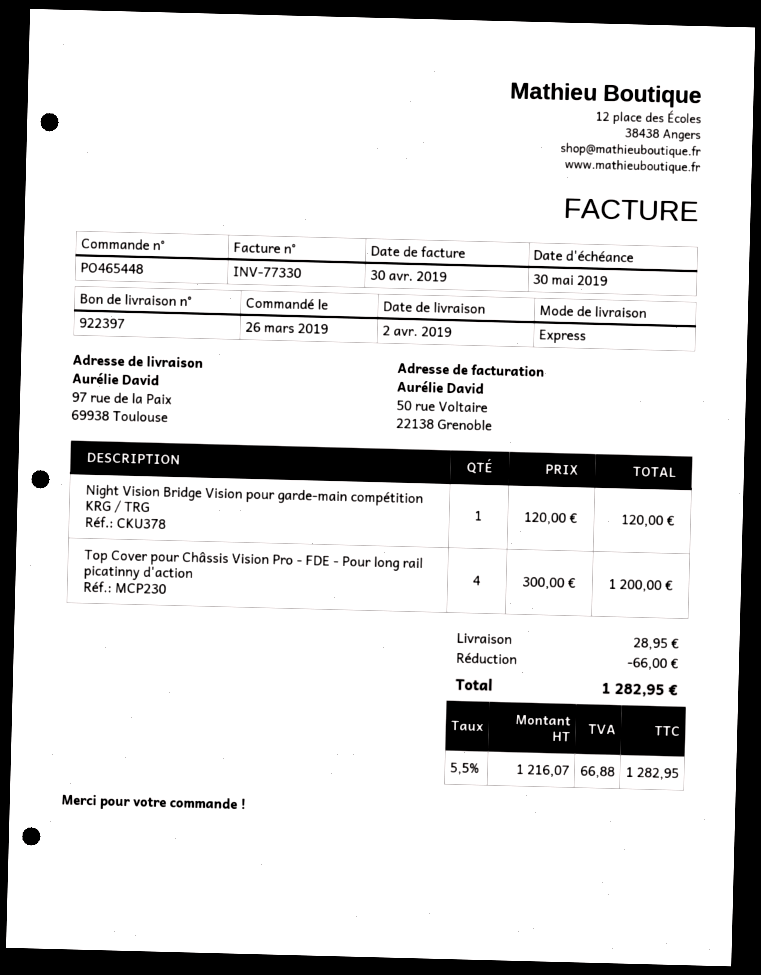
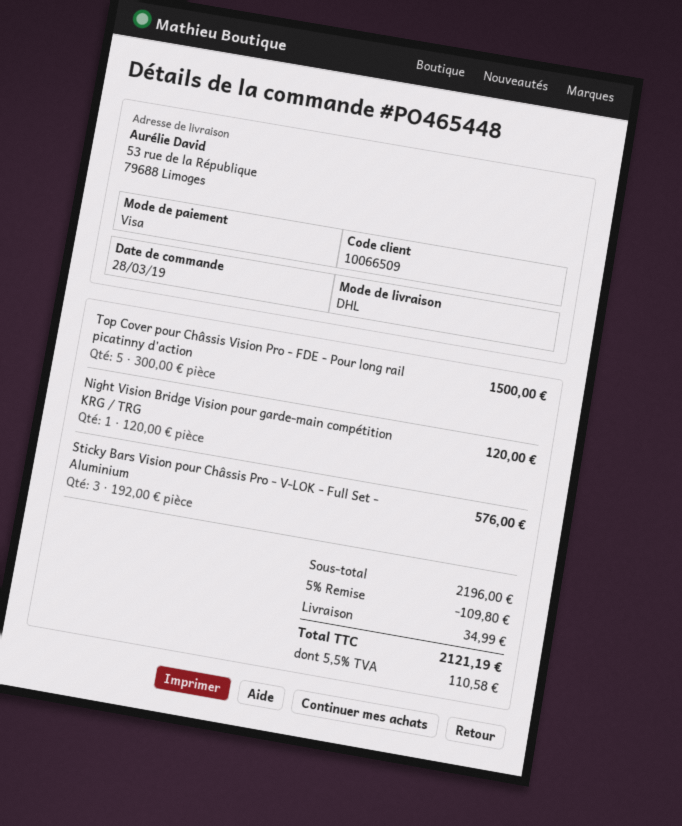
order date: 2019-03-26 -> 2019-03-28
shipping method: express -> DHL
ship to: 97 rue de la Paix, 69938 Toulouse -> 53 rue de la République, 79688 Limoges
Top Cover pour Châssis Vision Pro - FDE - Pour long rail picatinny d'action: 4 x 300.00 = 1200.00 -> 5 x 300.00 = 1500.00
Sticky Bars Vision pour Châssis Pro - V-LOK - Full Set - Aluminium: none -> 3 x 192.00 = 576.00
discount: 66.00 -> 109.80
shipping: 28.95 -> 34.99
tax: 5.5% = 66.88 -> 5.5% = 110.58
total: 1282.95 -> 2121.19

